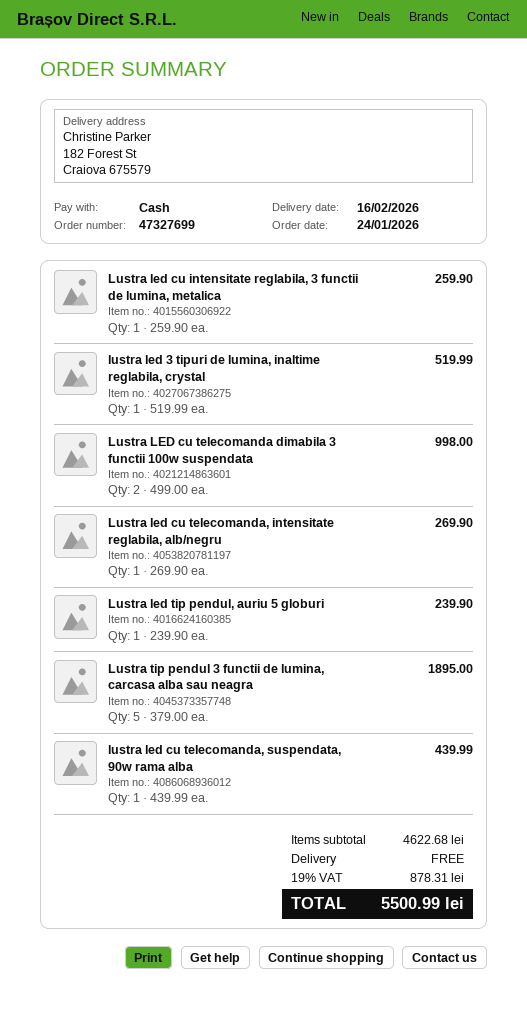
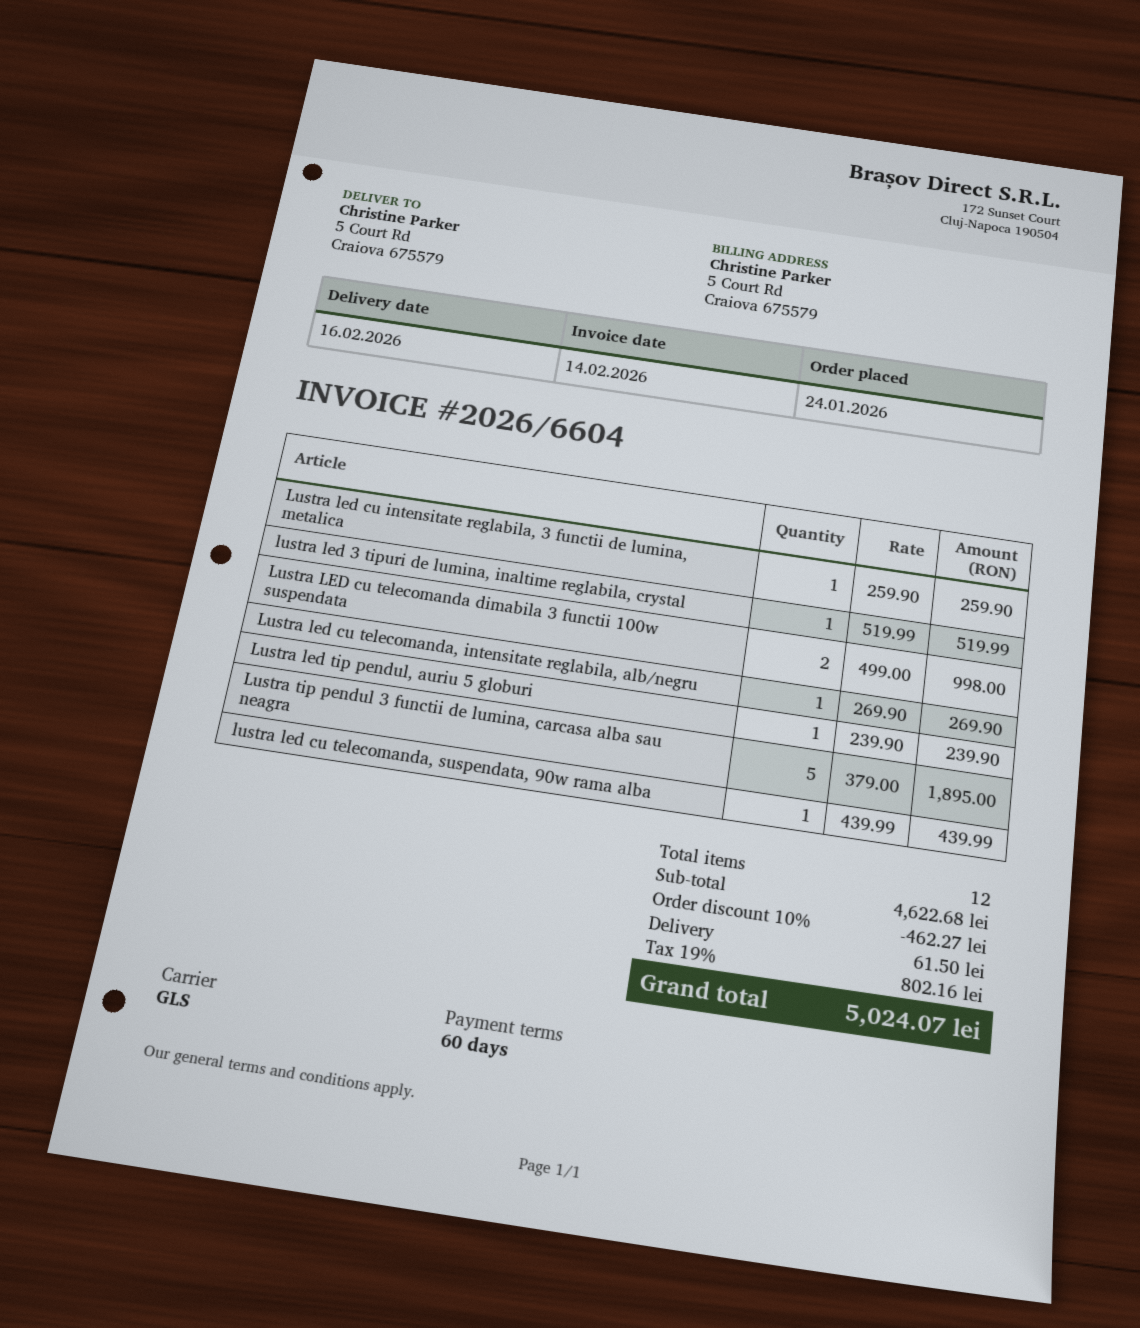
ship to: 182 Forest St, Craiova 675579 -> 5 Court Rd, Craiova 675579
discount: none -> 10% = 462.27
shipping: 0.00 -> 61.50
tax: 19% = 878.31 -> 19% = 802.16
total: 5500.99 -> 5024.07

